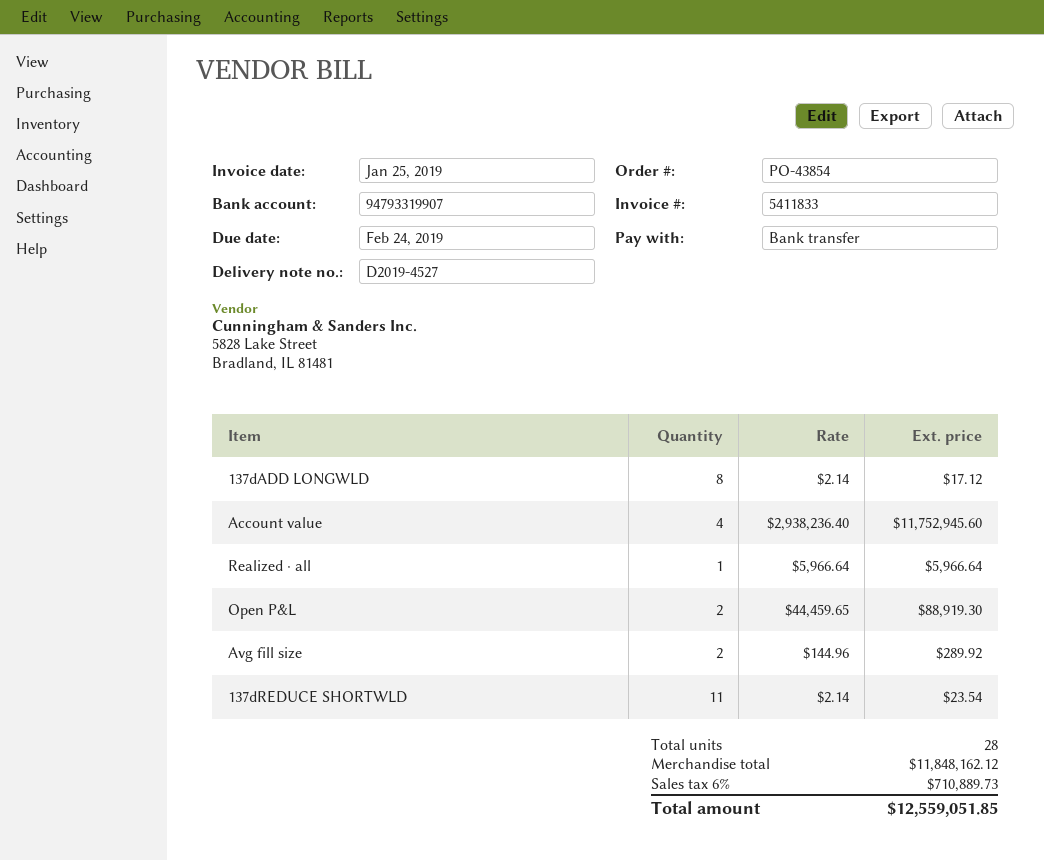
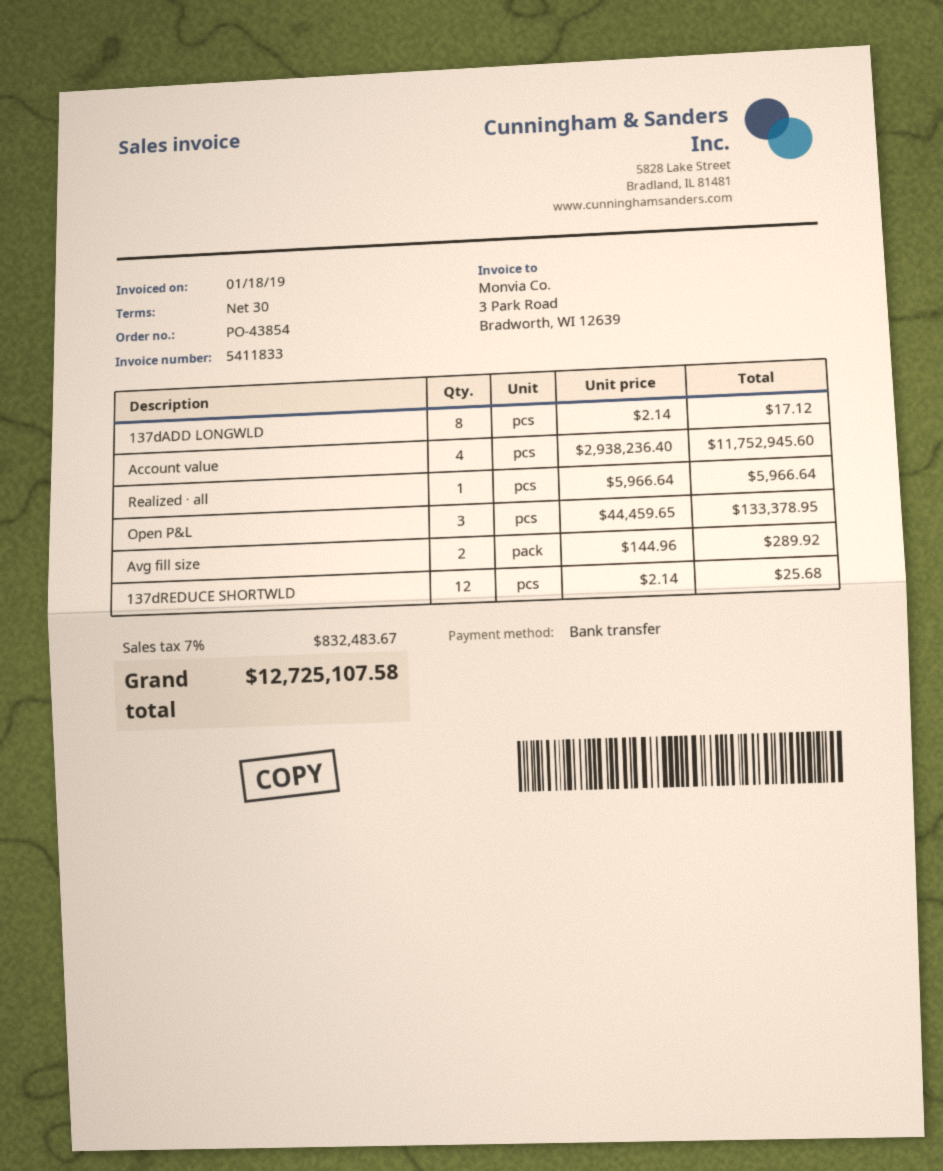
invoice date: 2019-01-25 -> 2019-01-18
Open P&L: 2 x 44459.65 = 88919.30 -> 3 x 44459.65 = 133378.95
137dREDUCE SHORTWLD: 11 x 2.14 = 23.54 -> 12 x 2.14 = 25.68
tax: 6% = 710889.73 -> 7% = 832483.67
total: 12559051.85 -> 12725107.58

